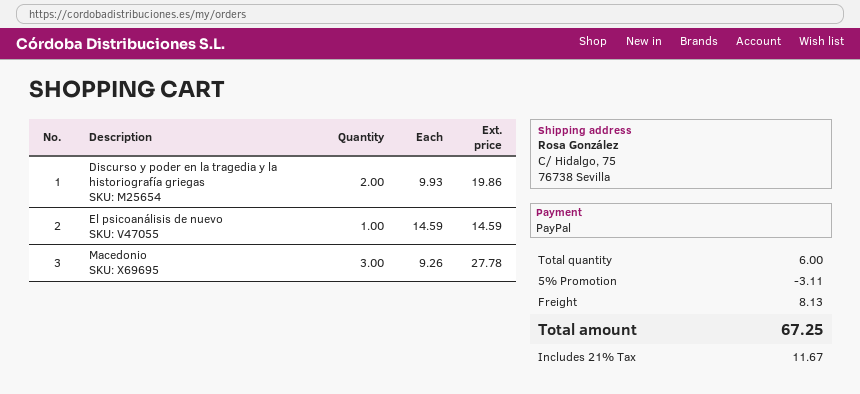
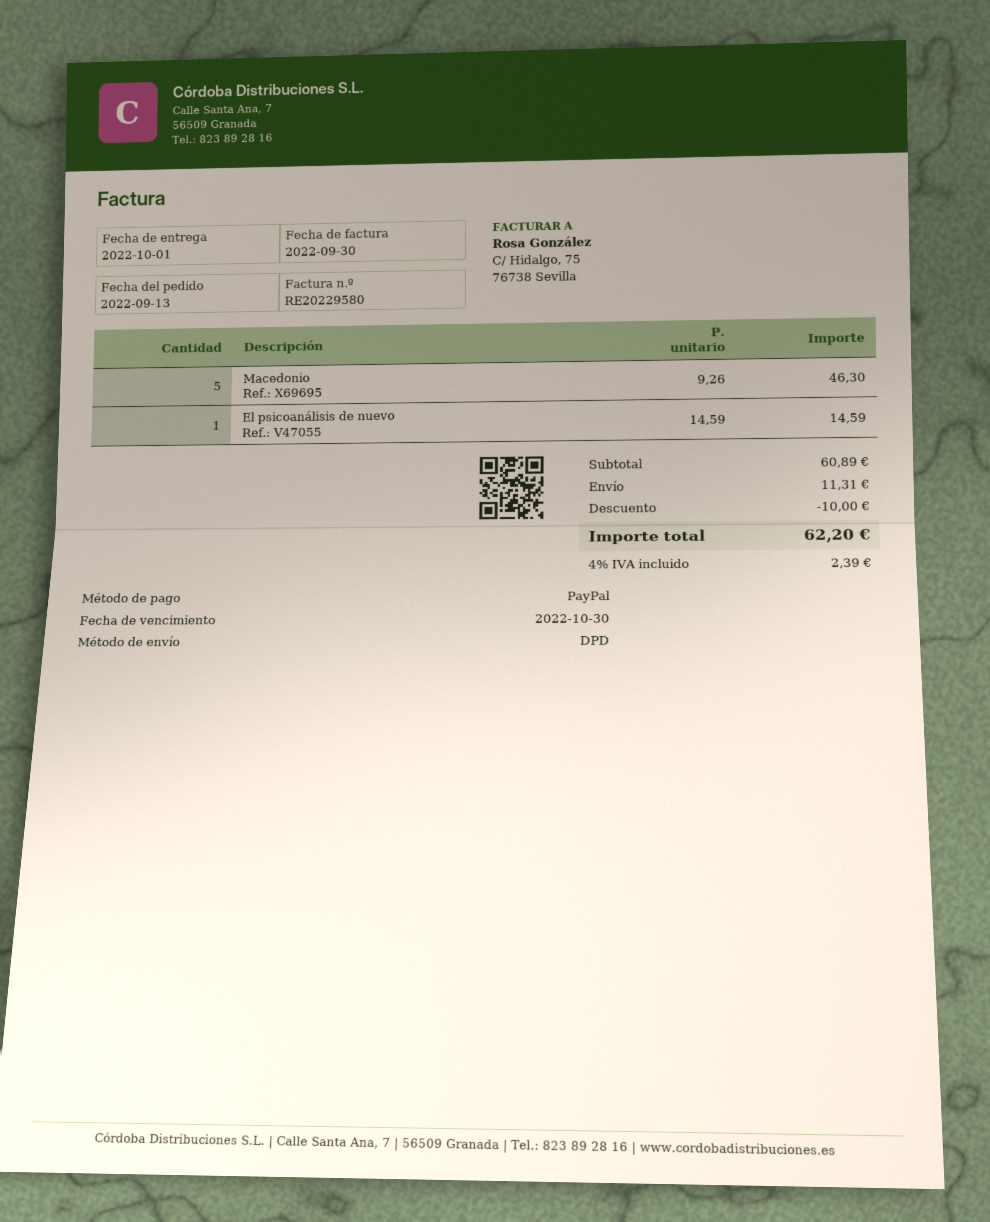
Discurso y poder en la tragedia y la historiografía griegas: 2 x 9.93 = 19.86 -> none
Macedonio: 3 x 9.26 = 27.78 -> 5 x 9.26 = 46.30
discount: 3.11 -> 10.00
shipping: 8.13 -> 11.31
tax: 21% = 11.67 -> 4% = 2.39
total: 67.25 -> 62.20

